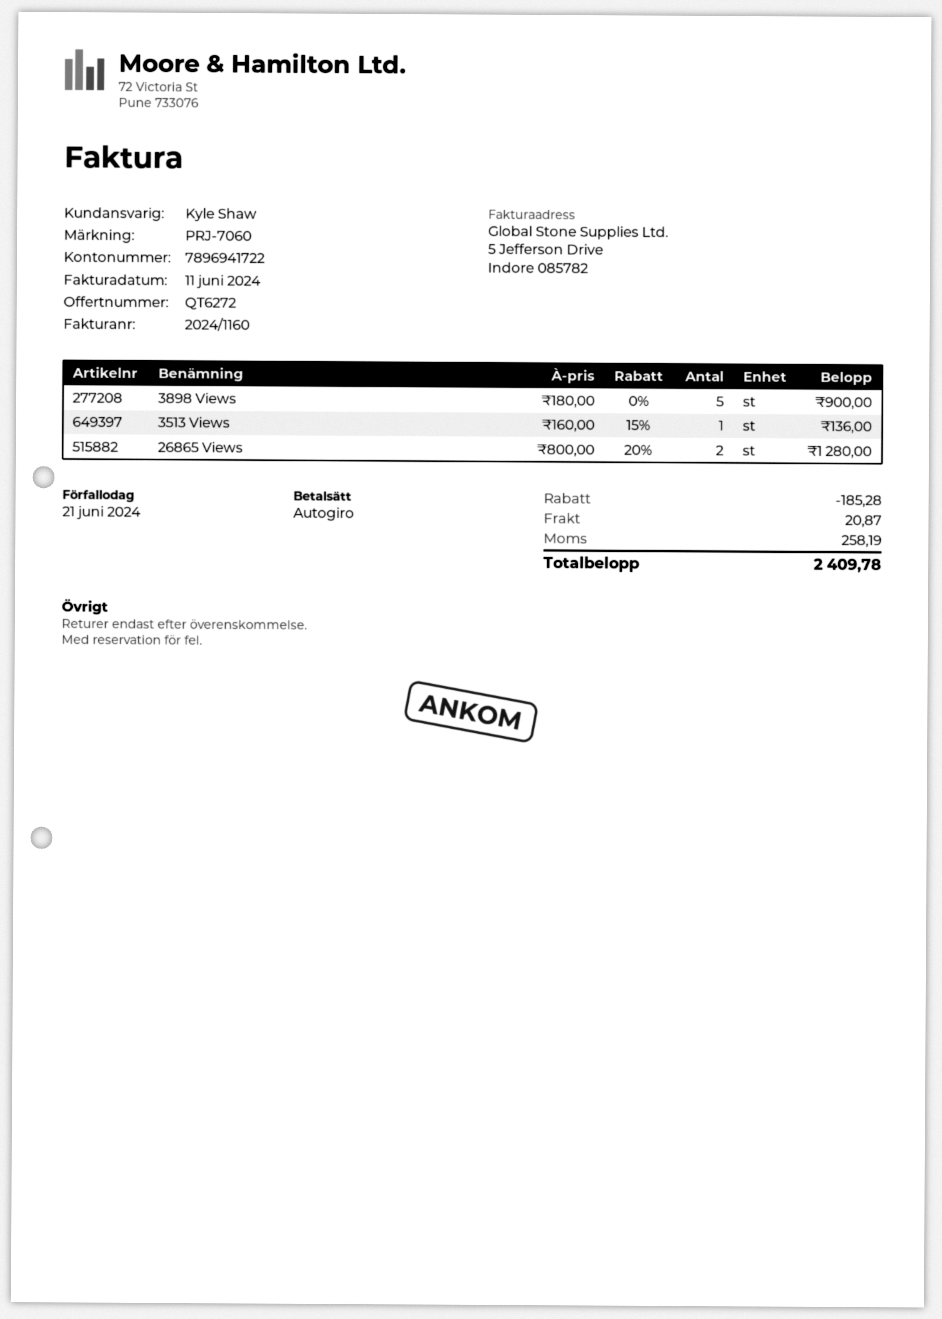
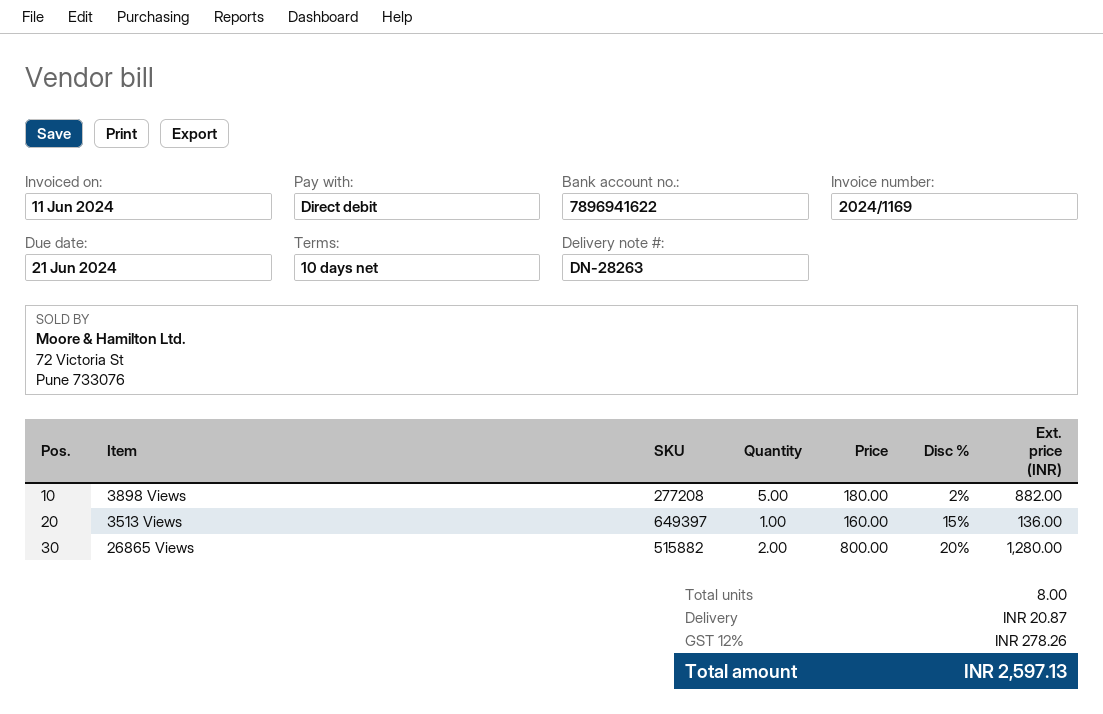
invoice number: 2024/1160 -> 2024/1169
bank account: 7896941722 -> 7896941622
3898 Views: 5 x 180.00 = 900.00 -> 5 x 180.00 - 2% = 882.00
discount: 185.28 -> none
tax: 258.19 -> 278.26
total: 2409.78 -> 2597.13

